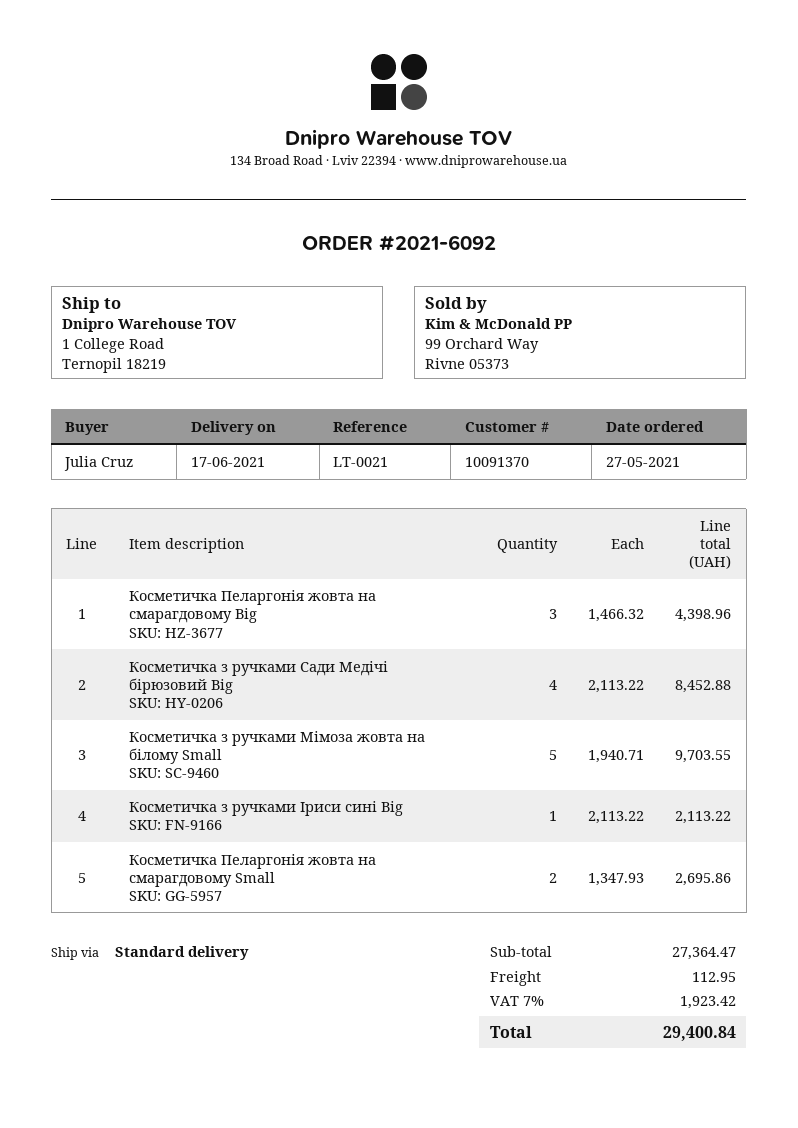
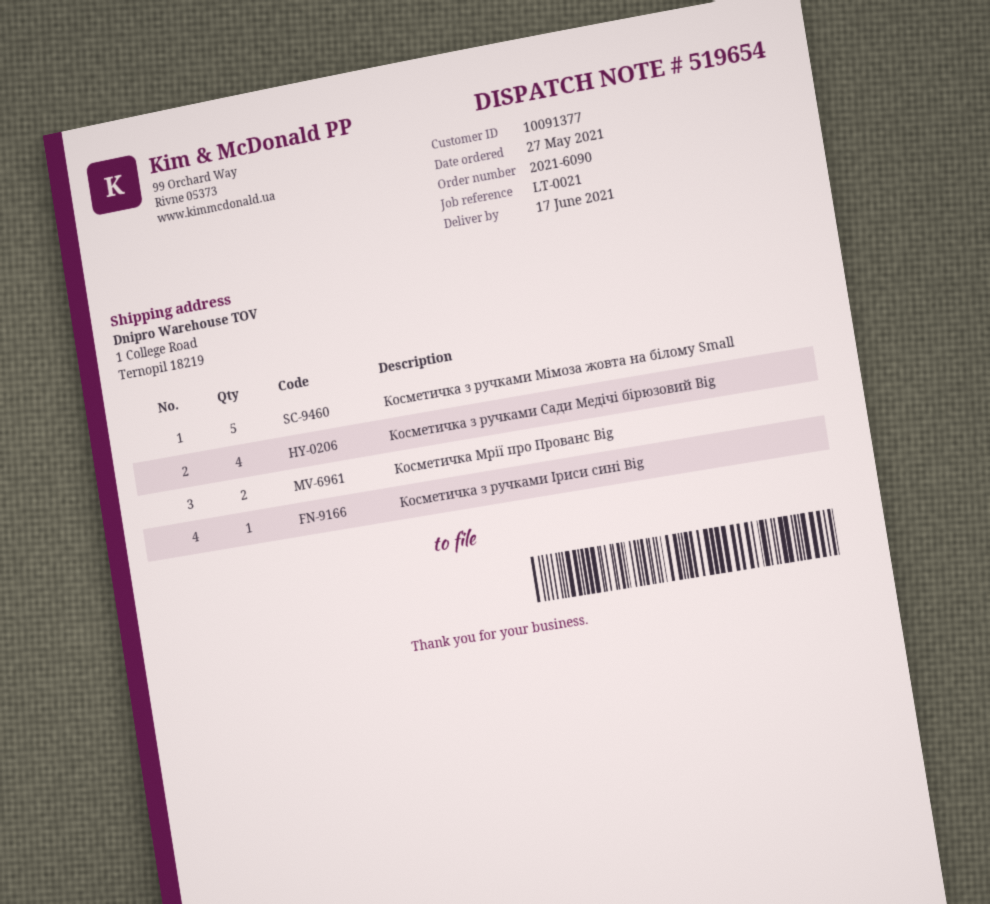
order number: 2021-6092 -> 2021-6090
customer number: 10091370 -> 10091377
Косметичка Пеларгонія жовта на смарагдовому Big: 3 -> none
Косметичка Пеларгонія жовта на смарагдовому Small: 2 -> none
Косметичка Мрії про Прованс Big: none -> 2

